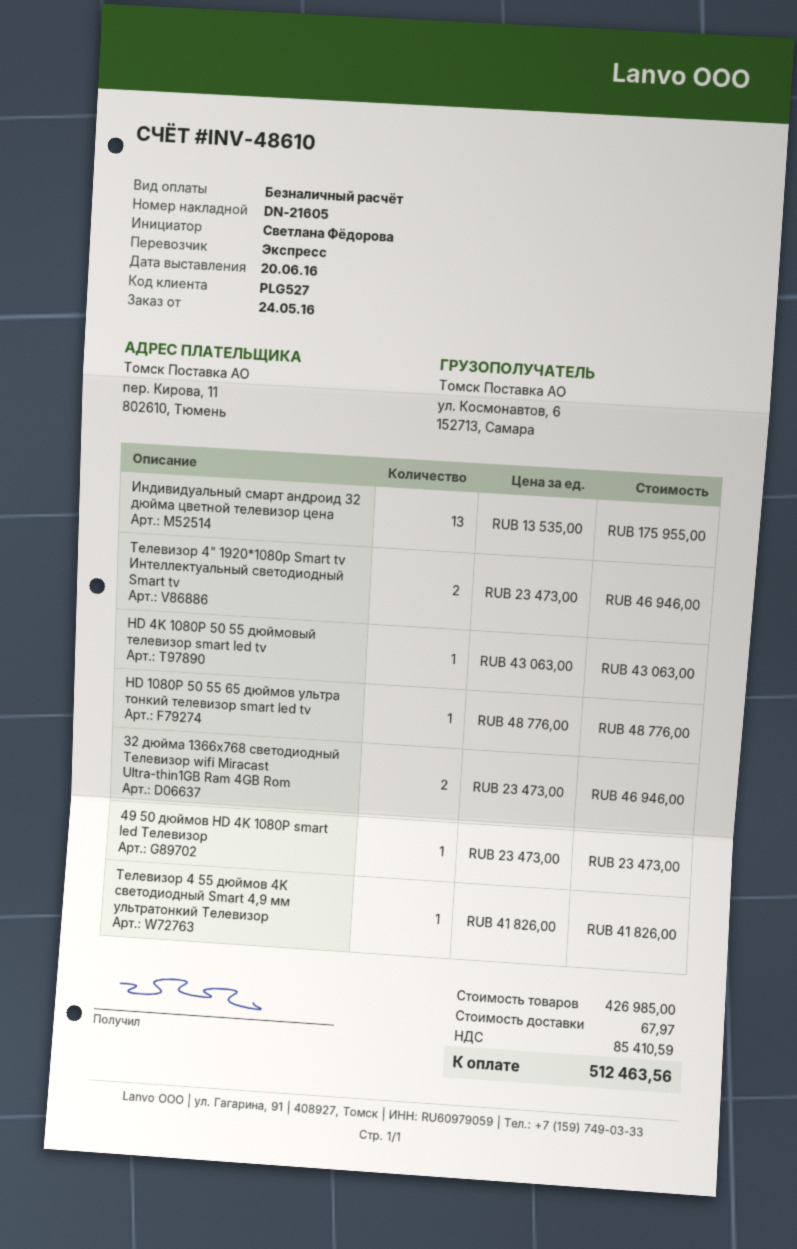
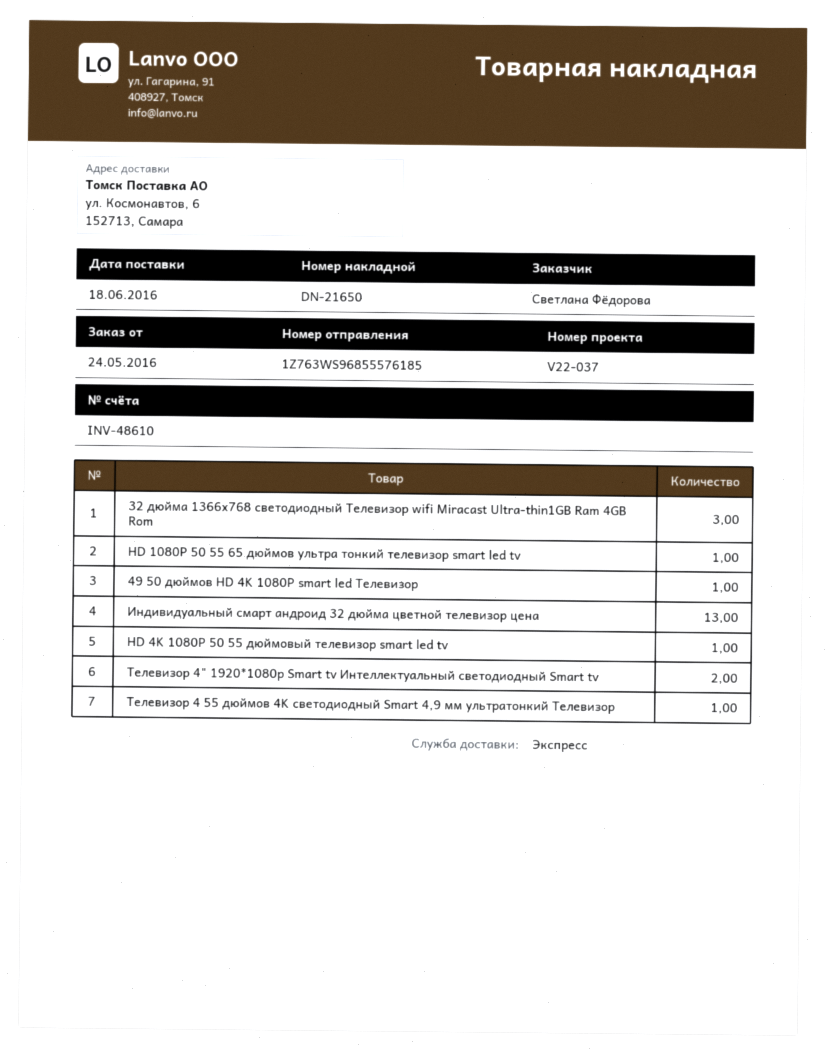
delivery note number: DN-21605 -> DN-21650
32 дюйма 1366x768 светодиодный Телевизор wifi Miracast Ultra-thin1GB Ram 4GB Rom: 2 -> 3

